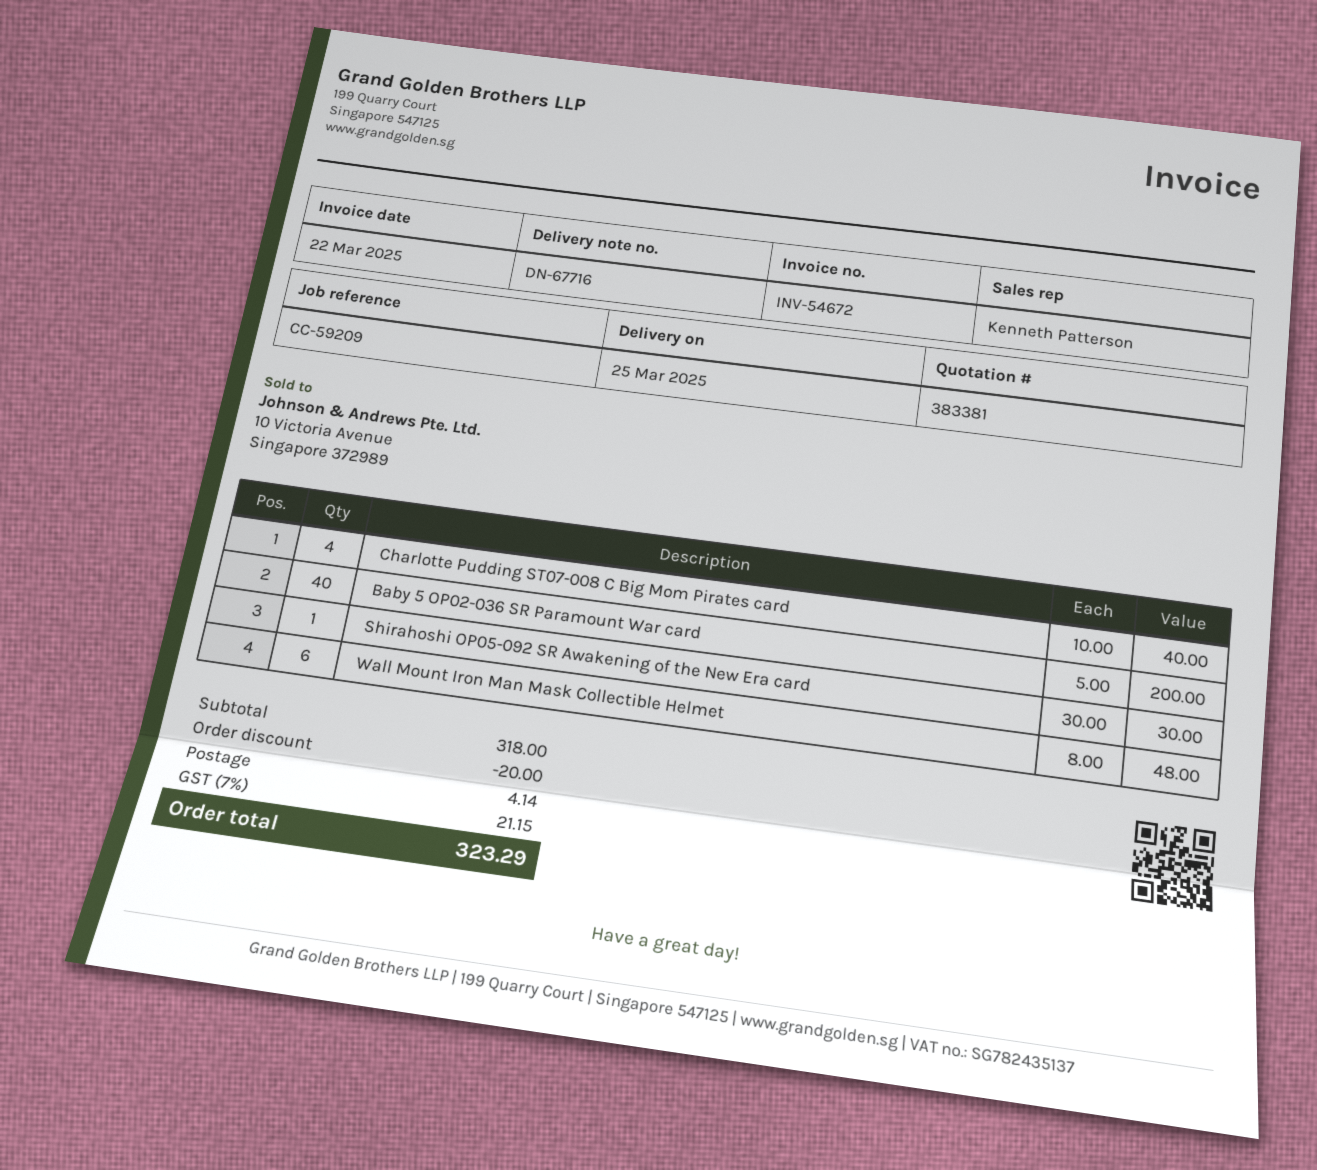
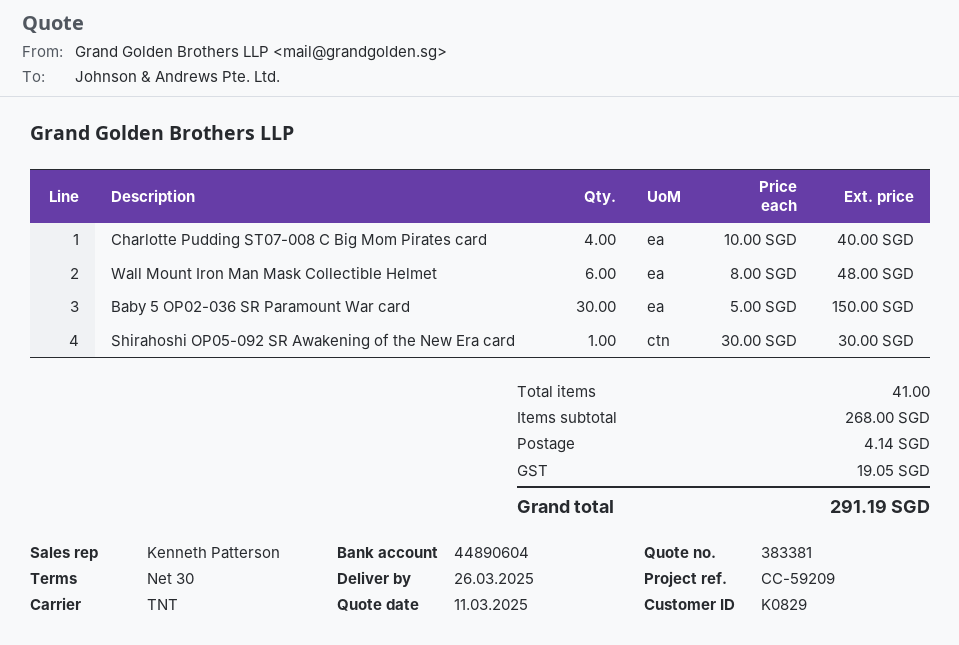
delivery date: 2025-03-25 -> 2025-03-26
Baby 5 OP02-036 SR Paramount War card: 40 x 5.00 = 200.00 -> 30 x 5.00 = 150.00
subtotal: 318.00 -> 268.00
discount: 20.00 -> none
tax: 21.15 -> 19.05
total: 323.29 -> 291.19

